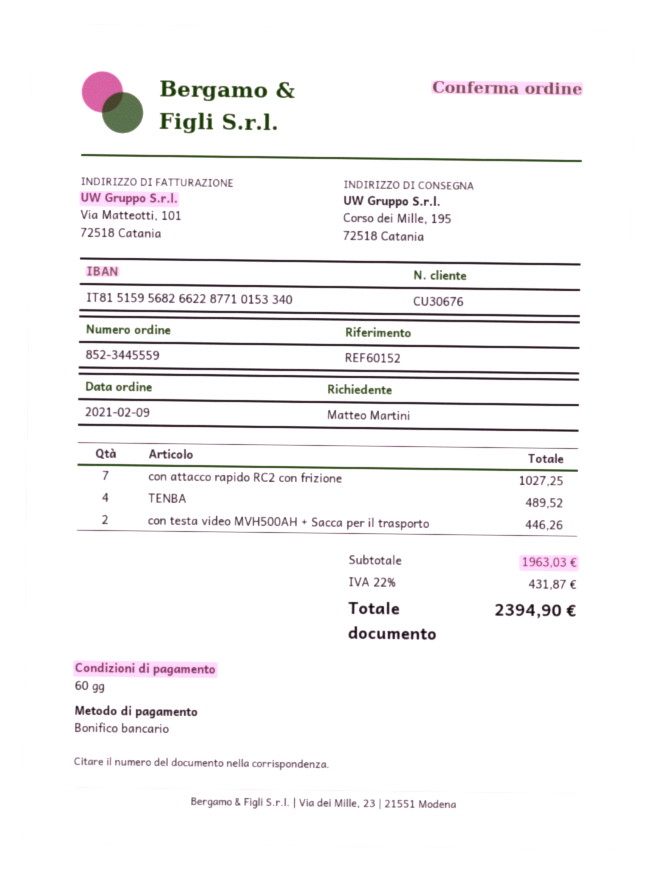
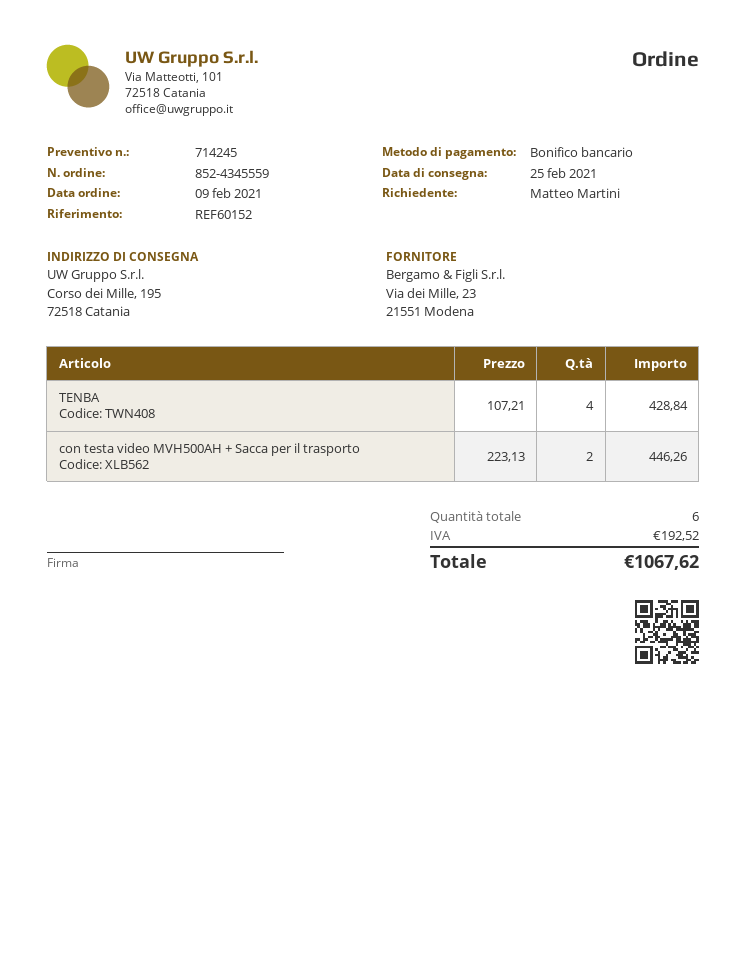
order number: 852-3445559 -> 852-4345559
con attacco rapido RC2 con frizione: 7 for 1027.25 -> none
TENBA: 4 for 489.52 -> 4 for 428.84
tax: 431.87 -> 192.52
total: 2394.90 -> 1067.62

